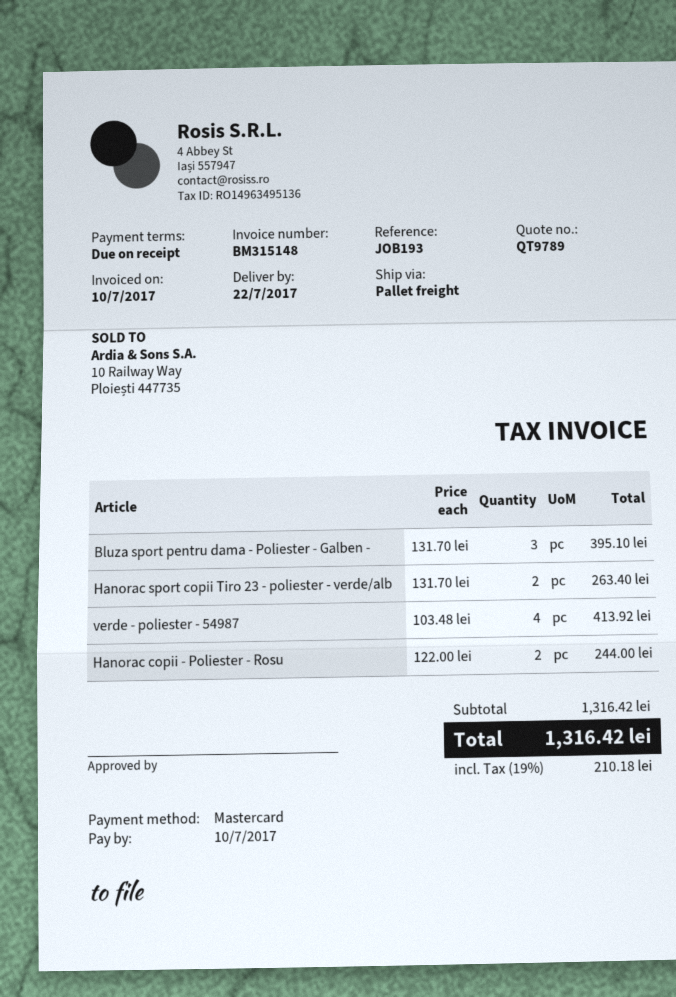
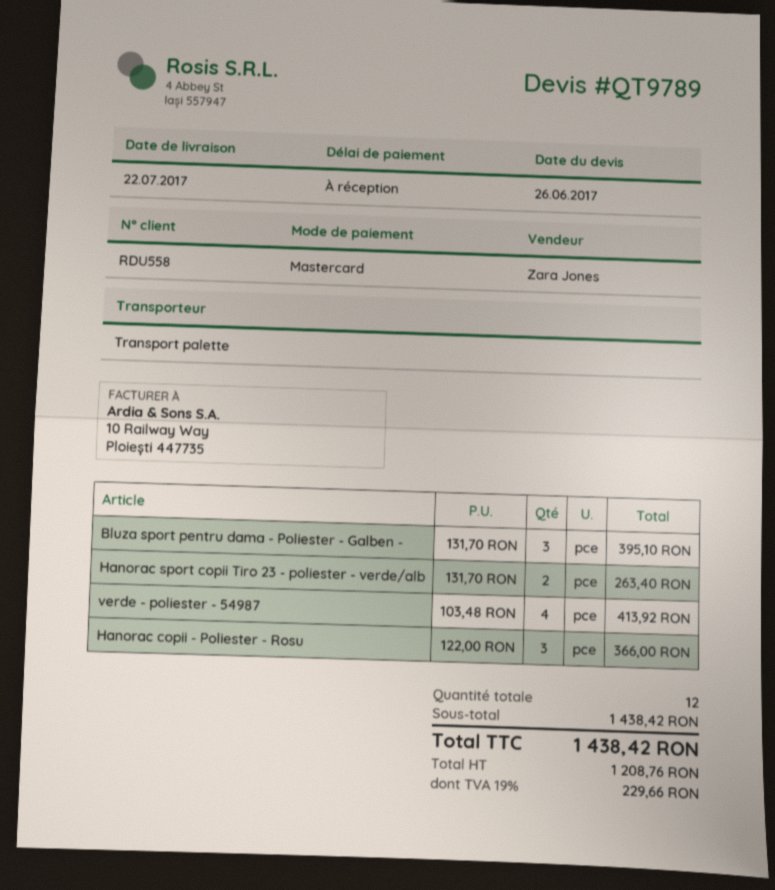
Hanorac copii - Poliester - Rosu: 2 x 122.00 = 244.00 -> 3 x 122.00 = 366.00
subtotal: 1316.42 -> 1438.42
tax: 19% = 210.18 -> 19% = 229.66
total: 1316.42 -> 1438.42

